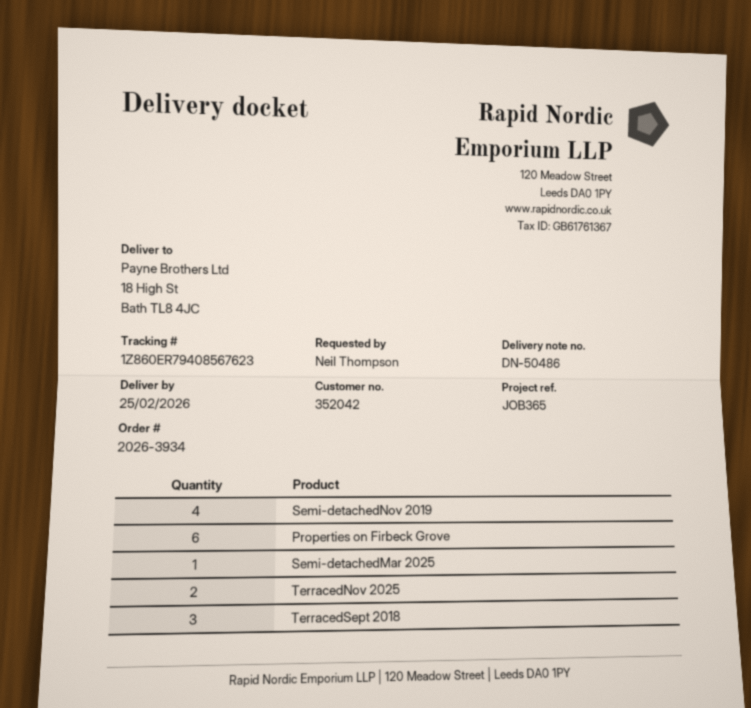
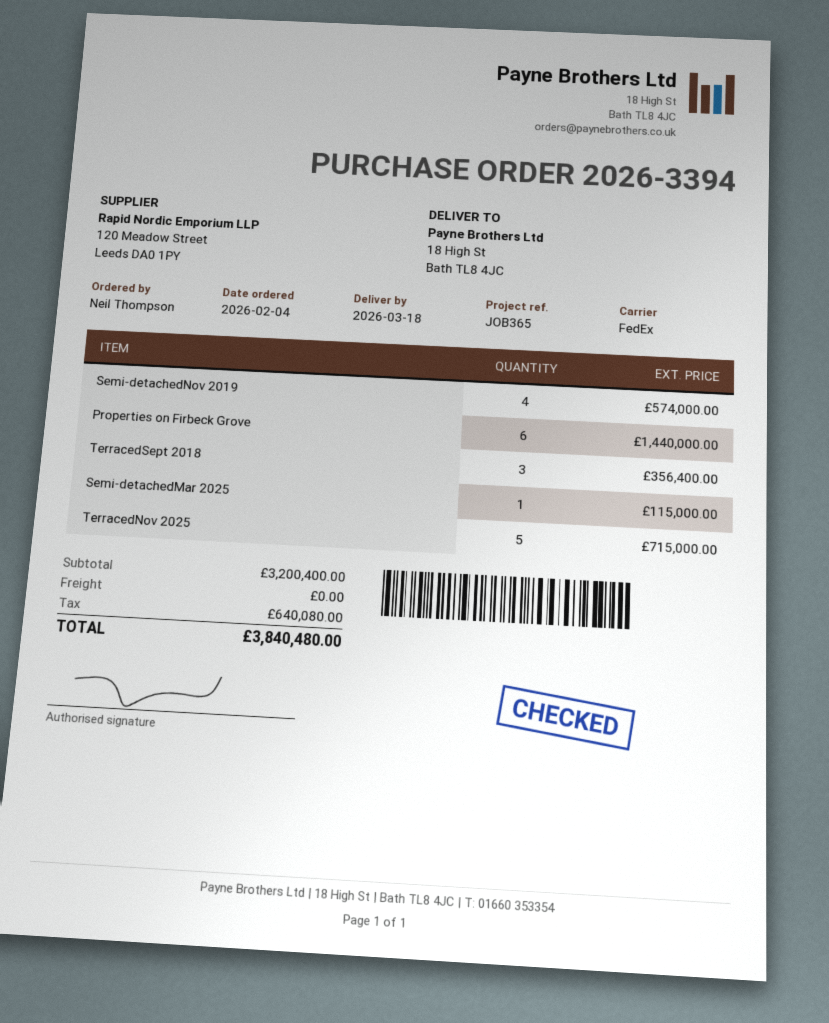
order number: 2026-3934 -> 2026-3394
delivery date: 2026-02-25 -> 2026-03-18
TerracedNov 2025: 2 -> 5

